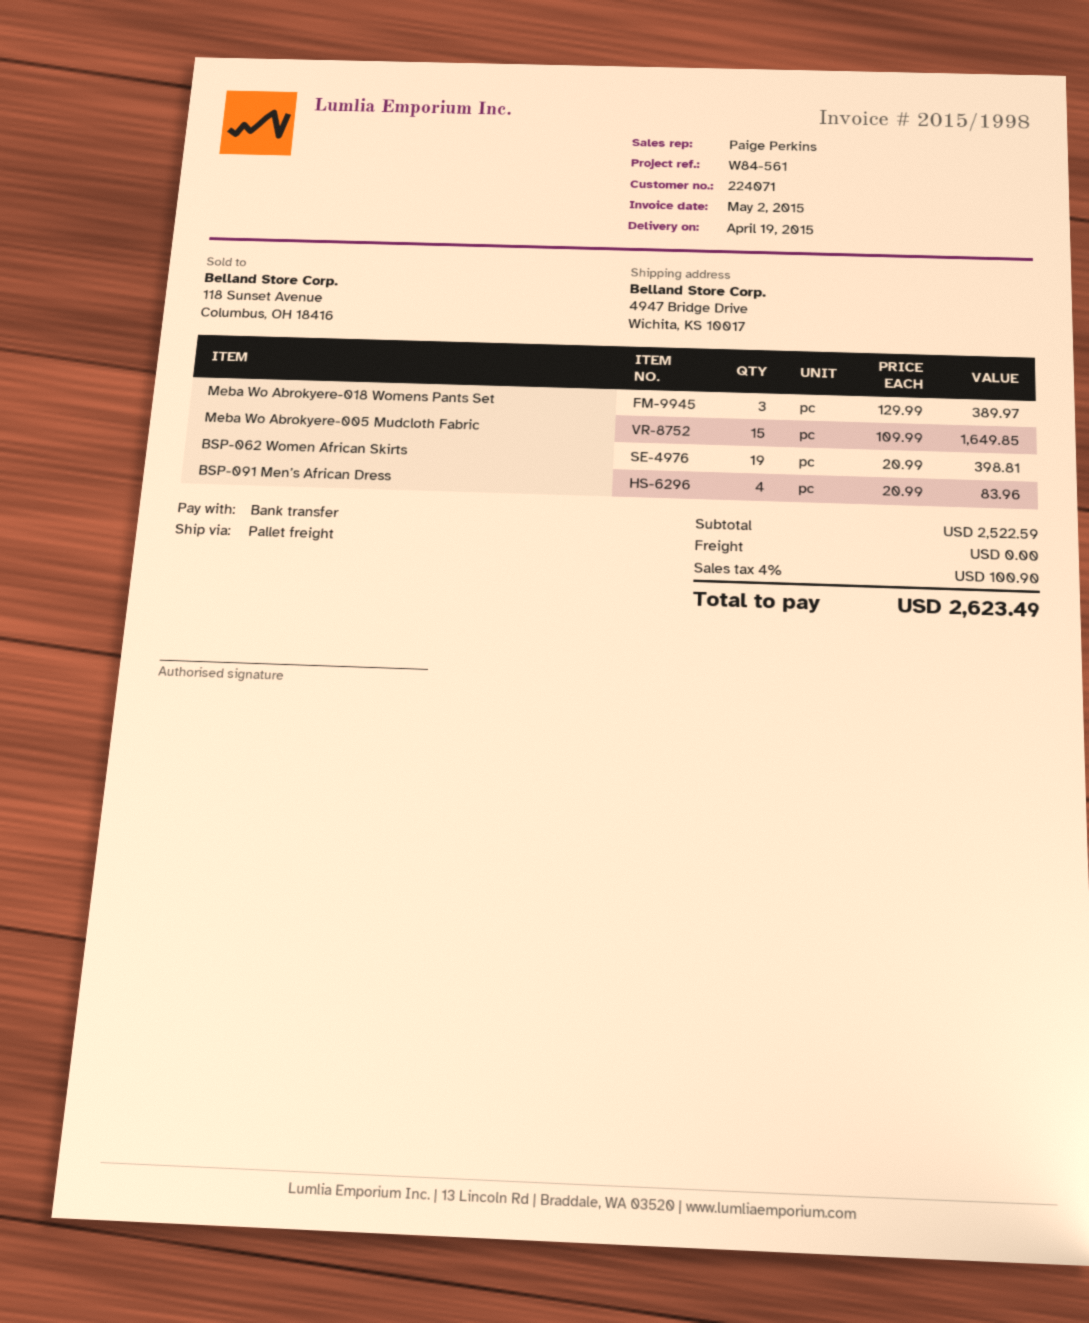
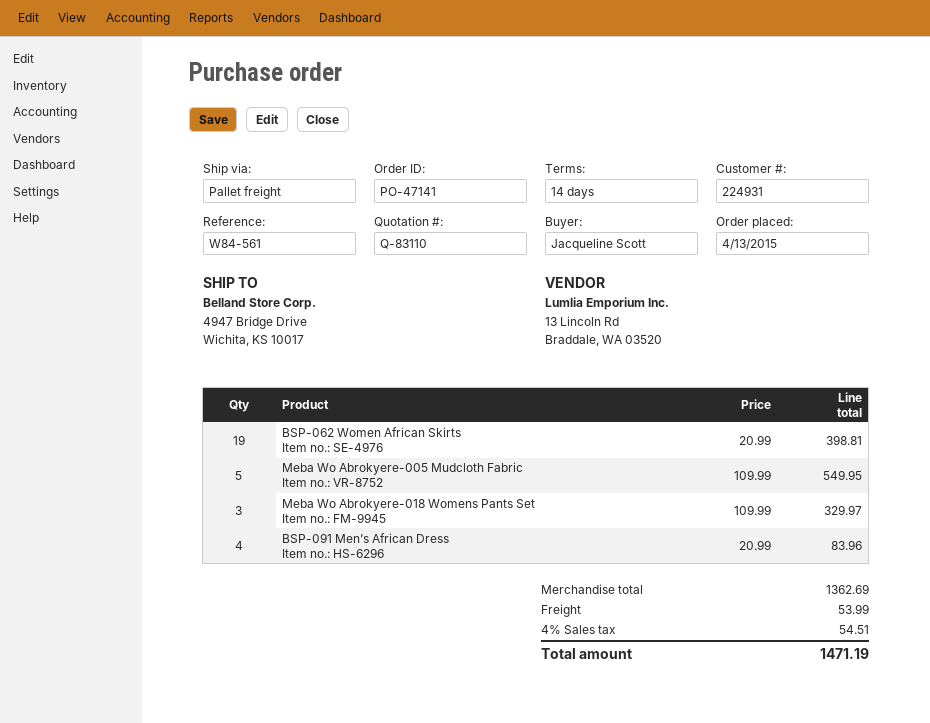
customer number: 224071 -> 224931
Meba Wo Abrokyere-018 Womens Pants Set: 3 x 129.99 = 389.97 -> 3 x 109.99 = 329.97
Meba Wo Abrokyere-005 Mudcloth Fabric: 15 x 109.99 = 1649.85 -> 5 x 109.99 = 549.95
subtotal: 2522.59 -> 1362.69
shipping: 0.00 -> 53.99
tax: 4% = 100.90 -> 4% = 54.51
total: 2623.49 -> 1471.19

